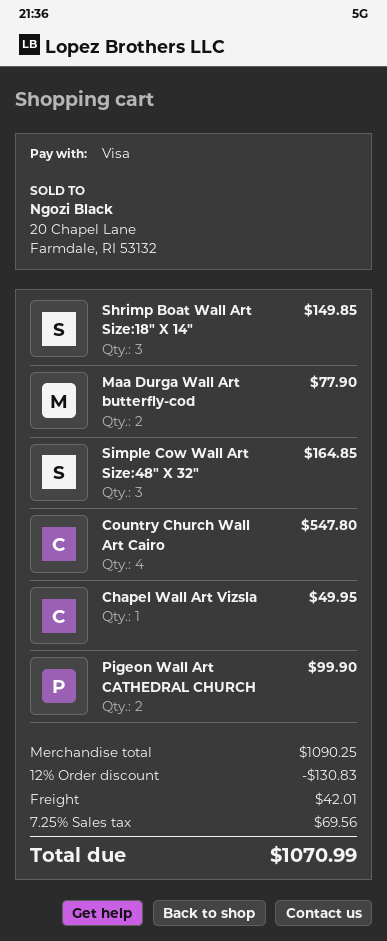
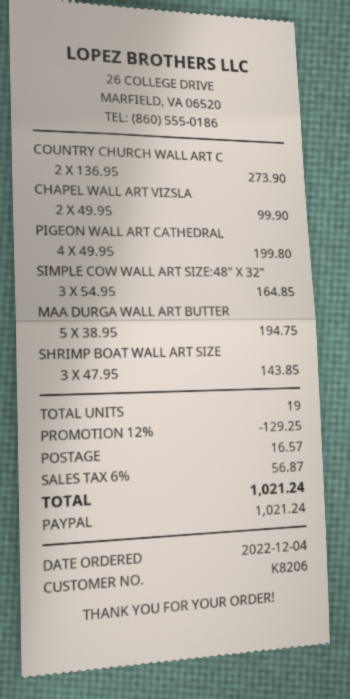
payment method: Visa -> PayPal
Shrimp Boat Wall Art Size:18" X 14": 3 for 149.85 -> 3 for 143.85
Maa Durga Wall Art butterfly-cod: 2 for 77.90 -> 5 for 194.75
Country Church Wall Art Cairo: 4 for 547.80 -> 2 for 273.90
Chapel Wall Art Vizsla: 1 for 49.95 -> 2 for 99.90
Pigeon Wall Art CATHEDRAL CHURCH: 2 for 99.90 -> 4 for 199.80
discount: 12% = 130.83 -> 12% = 129.25
shipping: 42.01 -> 16.57
tax: 7.25% = 69.56 -> 6% = 56.87
total: 1070.99 -> 1021.24

